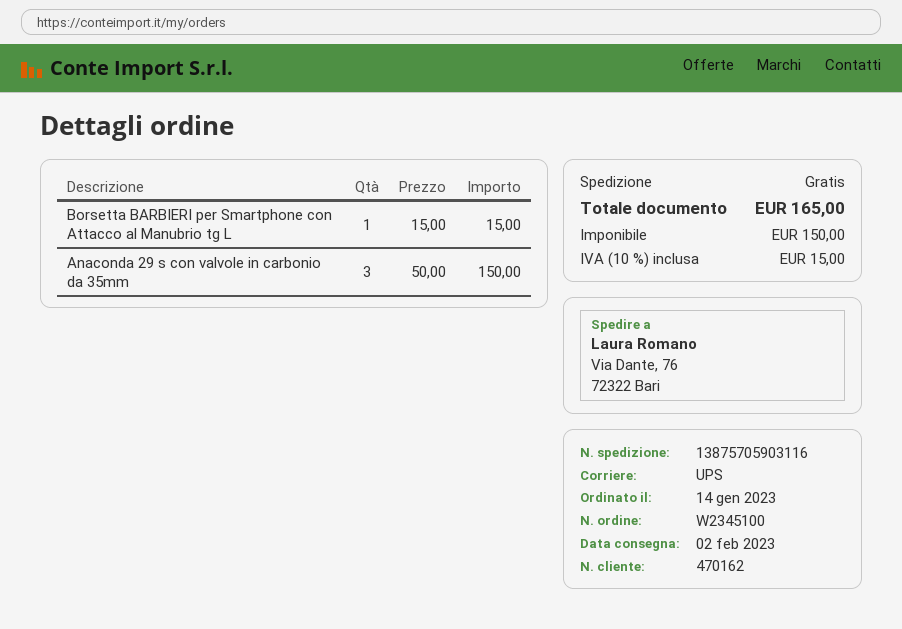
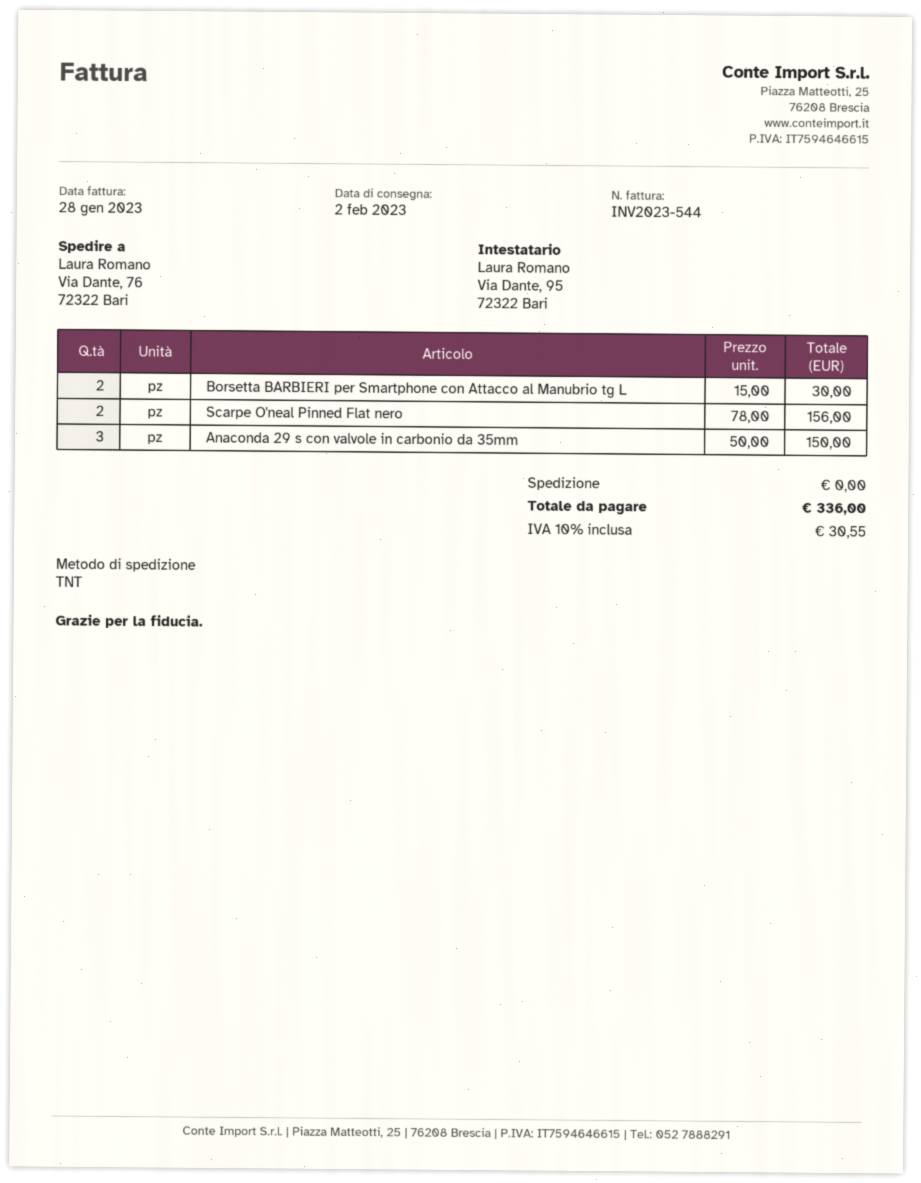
shipping method: UPS -> TNT
Borsetta BARBIERI per Smartphone con Attacco al Manubrio tg L: 1 x 15.00 = 15.00 -> 2 x 15.00 = 30.00
Scarpe O'neal Pinned Flat nero: none -> 2 x 78.00 = 156.00
tax: 10% = 15.00 -> 10% = 30.55
total: 165.00 -> 336.00

